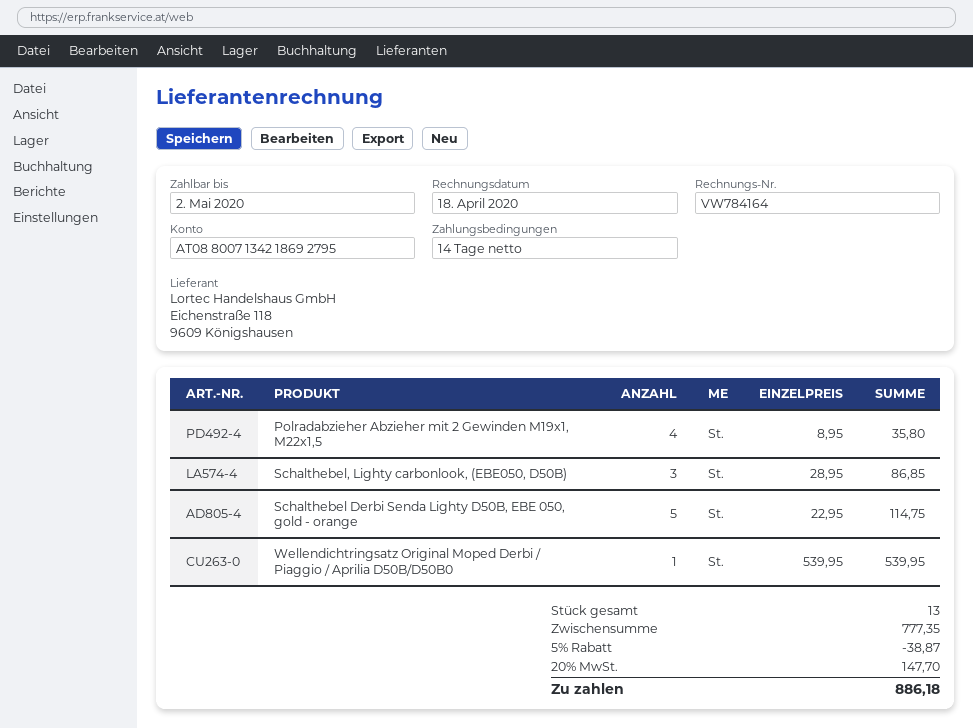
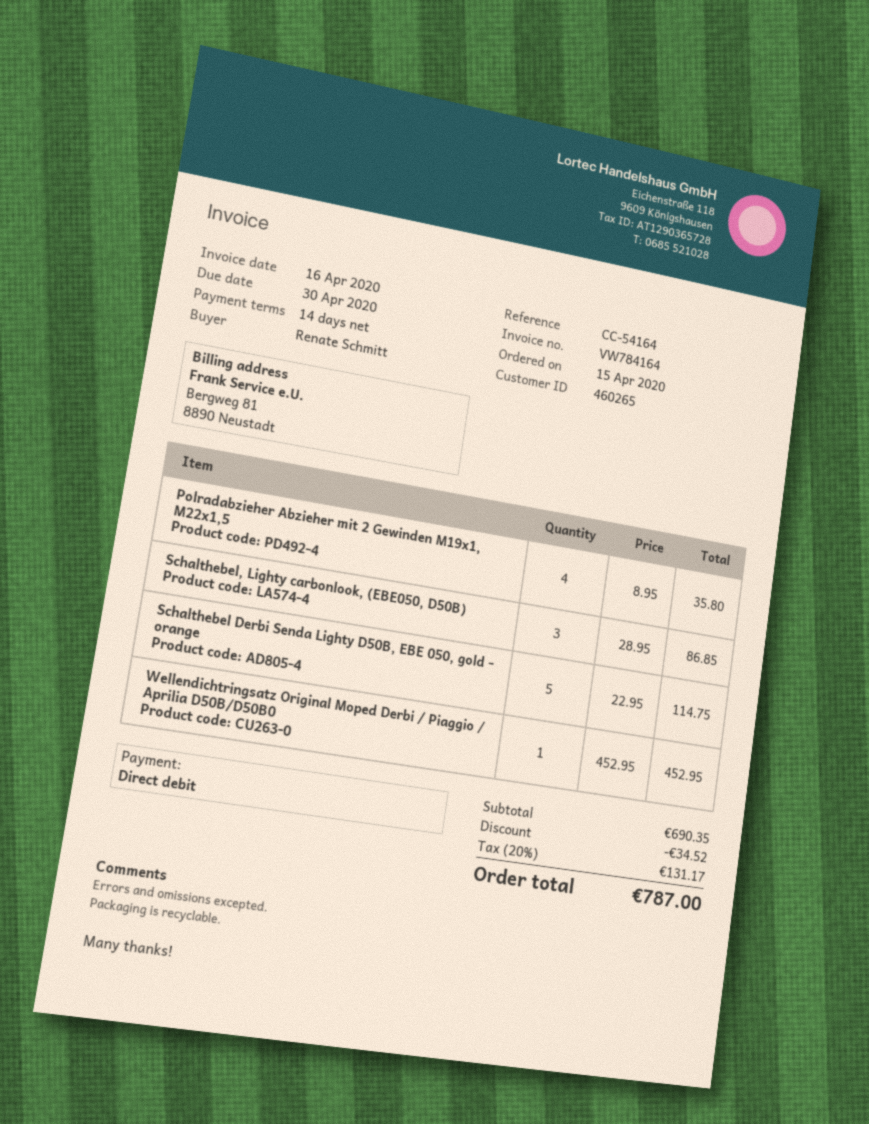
invoice date: 2020-04-18 -> 2020-04-16
due date: 2020-05-02 -> 2020-04-30
Wellendichtringsatz Original Moped Derbi / Piaggio / Aprilia D50B/D50B0: 1 x 539.95 = 539.95 -> 1 x 452.95 = 452.95
subtotal: 777.35 -> 690.35
discount: 38.87 -> 34.52
tax: 20% = 147.70 -> 20% = 131.17
total: 886.18 -> 787.00

